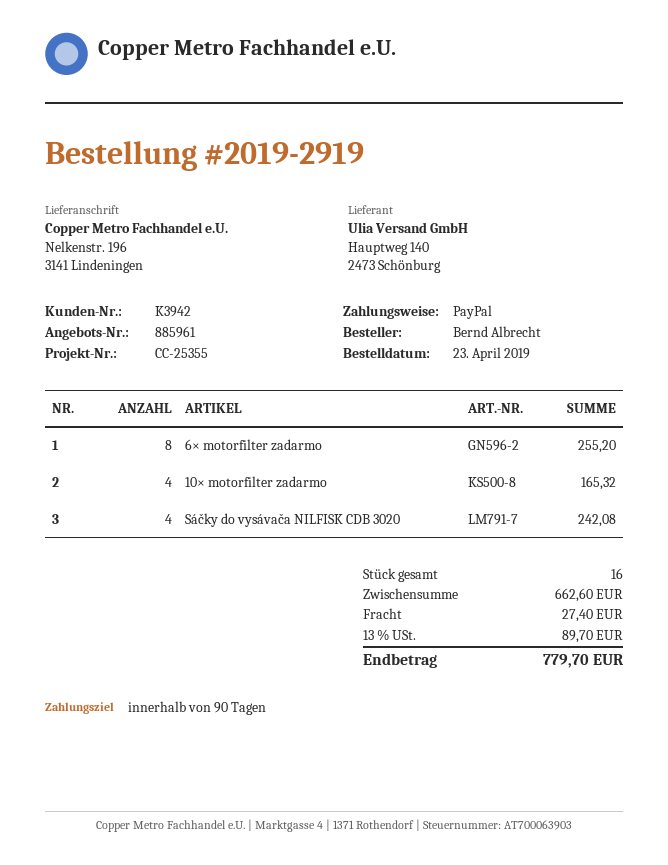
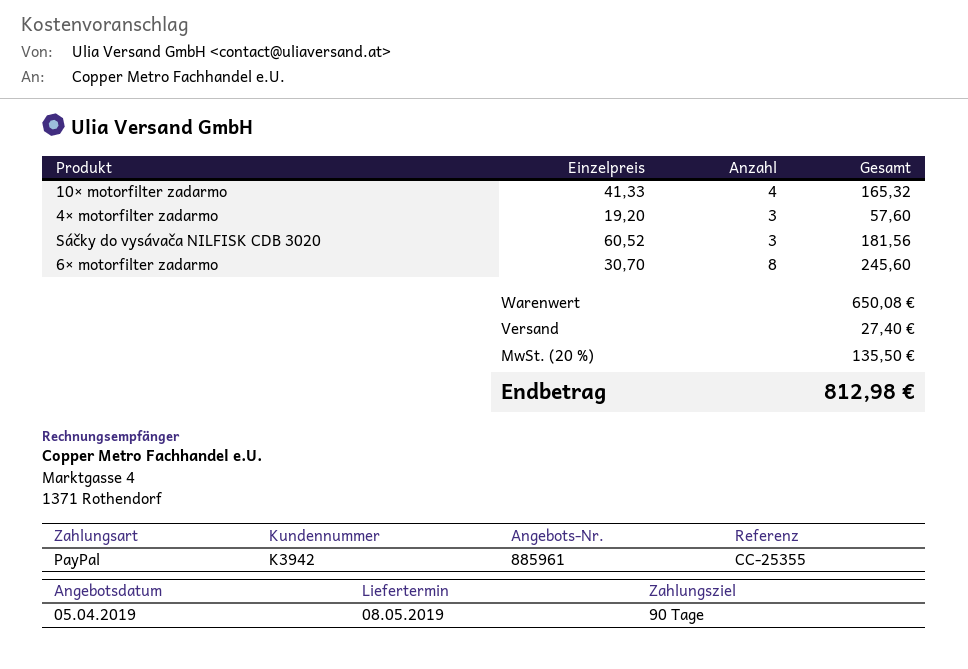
6× motorfilter zadarmo: 8 for 255.20 -> 8 for 245.60
Sáčky do vysávača NILFISK CDB 3020: 4 for 242.08 -> 3 for 181.56
4× motorfilter zadarmo: none -> 3 for 57.60
subtotal: 662.60 -> 650.08
tax: 13% = 89.70 -> 20% = 135.50
total: 779.70 -> 812.98

